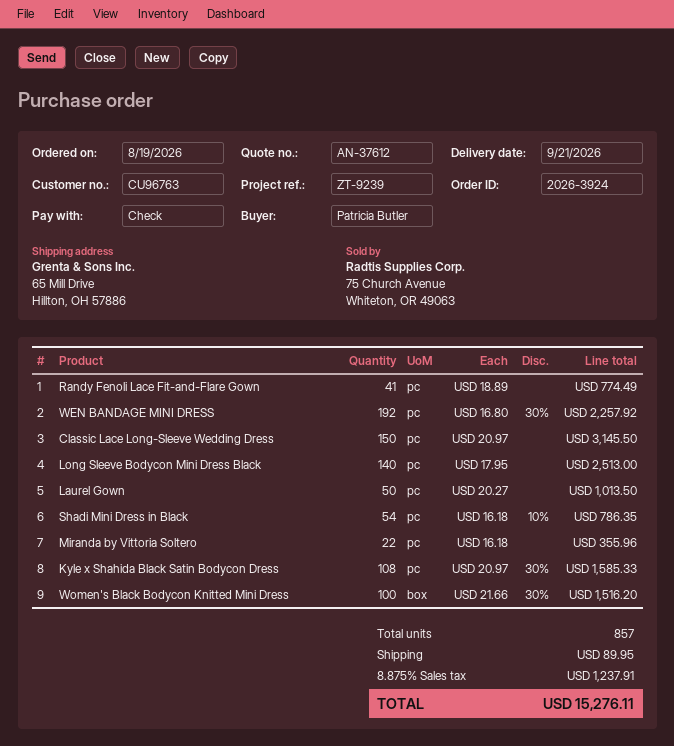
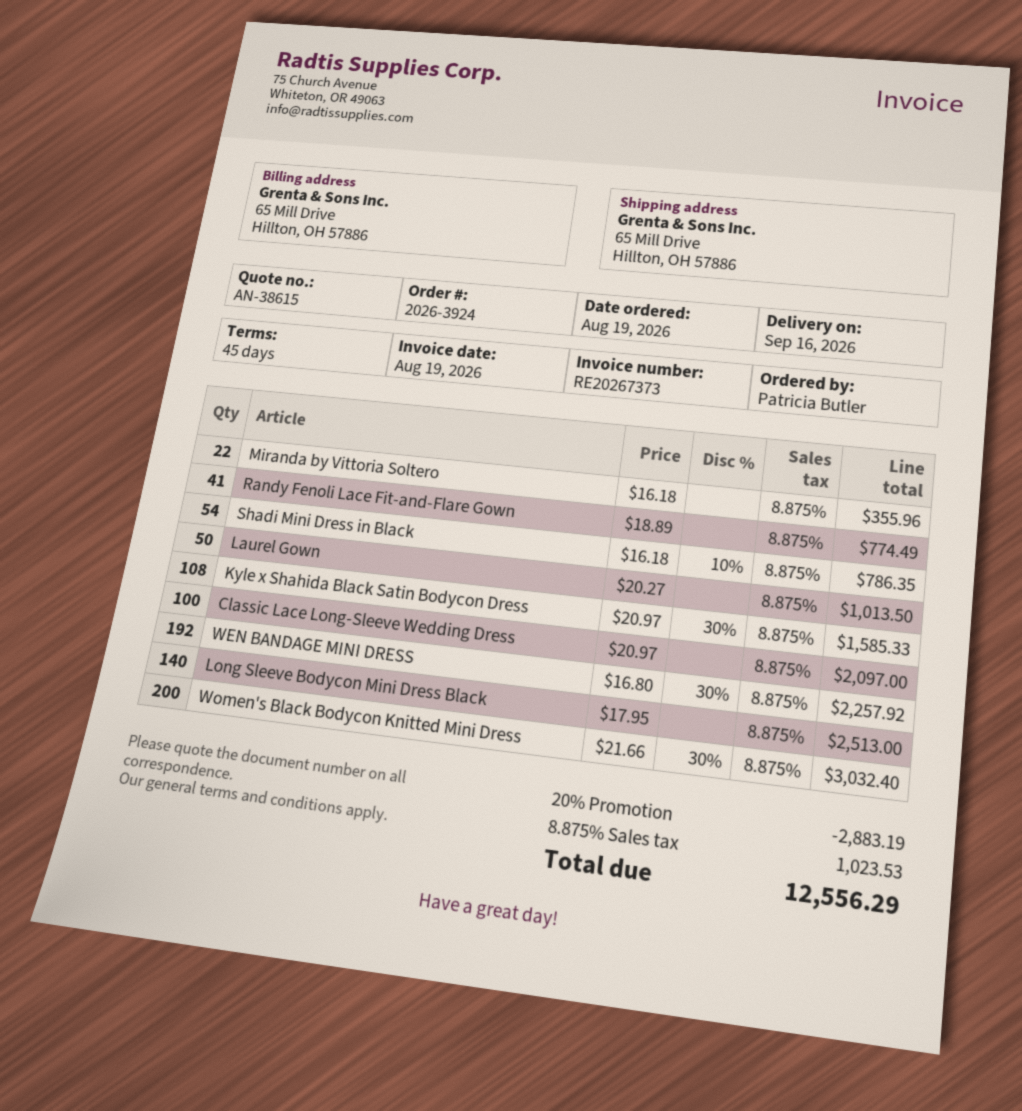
quote number: AN-37612 -> AN-38615
delivery date: 2026-09-21 -> 2026-09-16
Classic Lace Long-Sleeve Wedding Dress: 150 x 20.97 = 3145.50 -> 100 x 20.97 = 2097.00
Women's Black Bodycon Knitted Mini Dress: 100 x 21.66 - 30% = 1516.20 -> 200 x 21.66 - 30% = 3032.40
discount: none -> 20% = 2883.19
shipping: 89.95 -> none
tax: 8.875% = 1237.91 -> 8.875% = 1023.53
total: 15276.11 -> 12556.29

